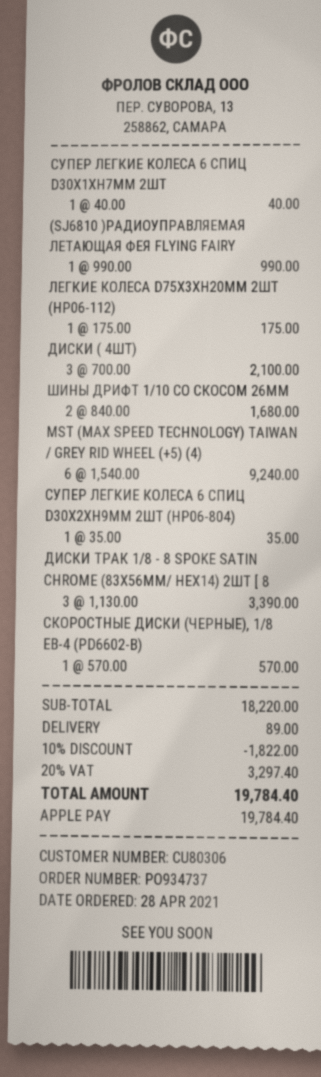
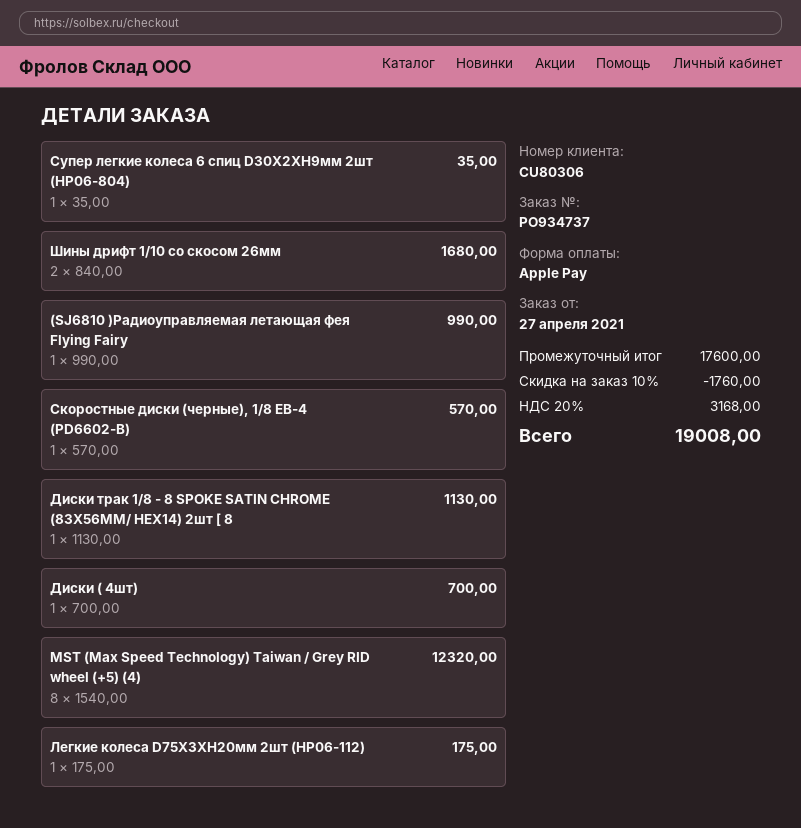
order date: 2021-04-28 -> 2021-04-27
СУПЕР ЛЕГКИЕ КОЛЕСА 6 СПИЦ D30X1ХH7ММ 2ШТ: 1 x 40.00 = 40.00 -> none
ДИСКИ ( 4ШТ): 3 x 700.00 = 2100.00 -> 1 x 700.00 = 700.00
MST (MAX SPEED TECHNOLOGY) TAIWAN / GREY RID WHEEL (+5) (4): 6 x 1540.00 = 9240.00 -> 8 x 1540.00 = 12320.00
ДИСКИ ТРАК 1/8 - 8 SPOKE SATIN CHROME (83X56MM/ HEX14) 2ШТ [ 8: 3 x 1130.00 = 3390.00 -> 1 x 1130.00 = 1130.00
subtotal: 18220.00 -> 17600.00
discount: 10% = 1822.00 -> 10% = 1760.00
shipping: 89.00 -> none
tax: 20% = 3297.40 -> 20% = 3168.00
total: 19784.40 -> 19008.00

